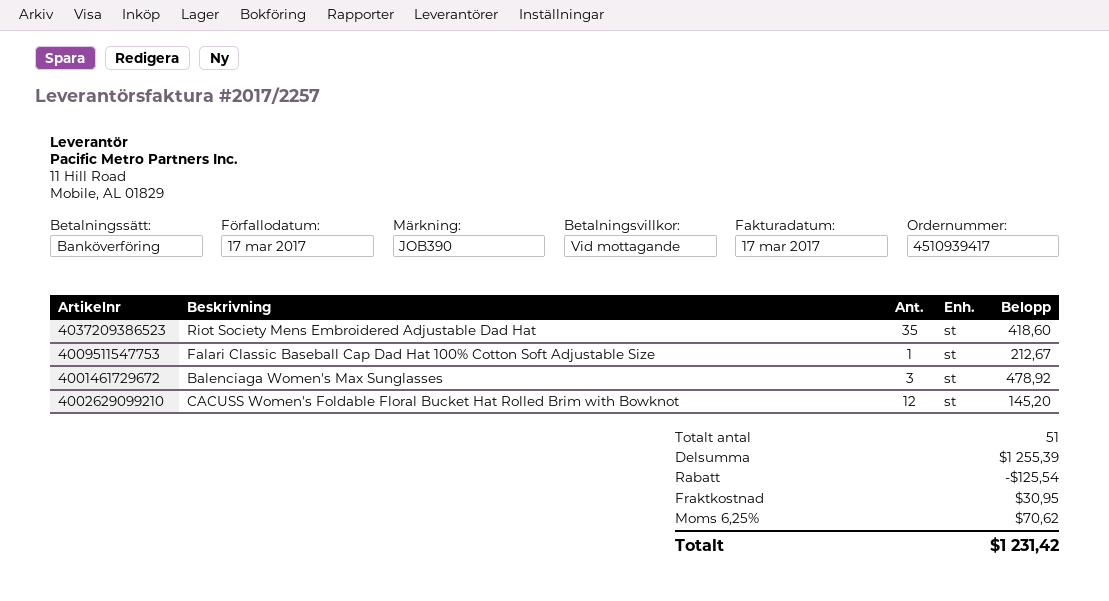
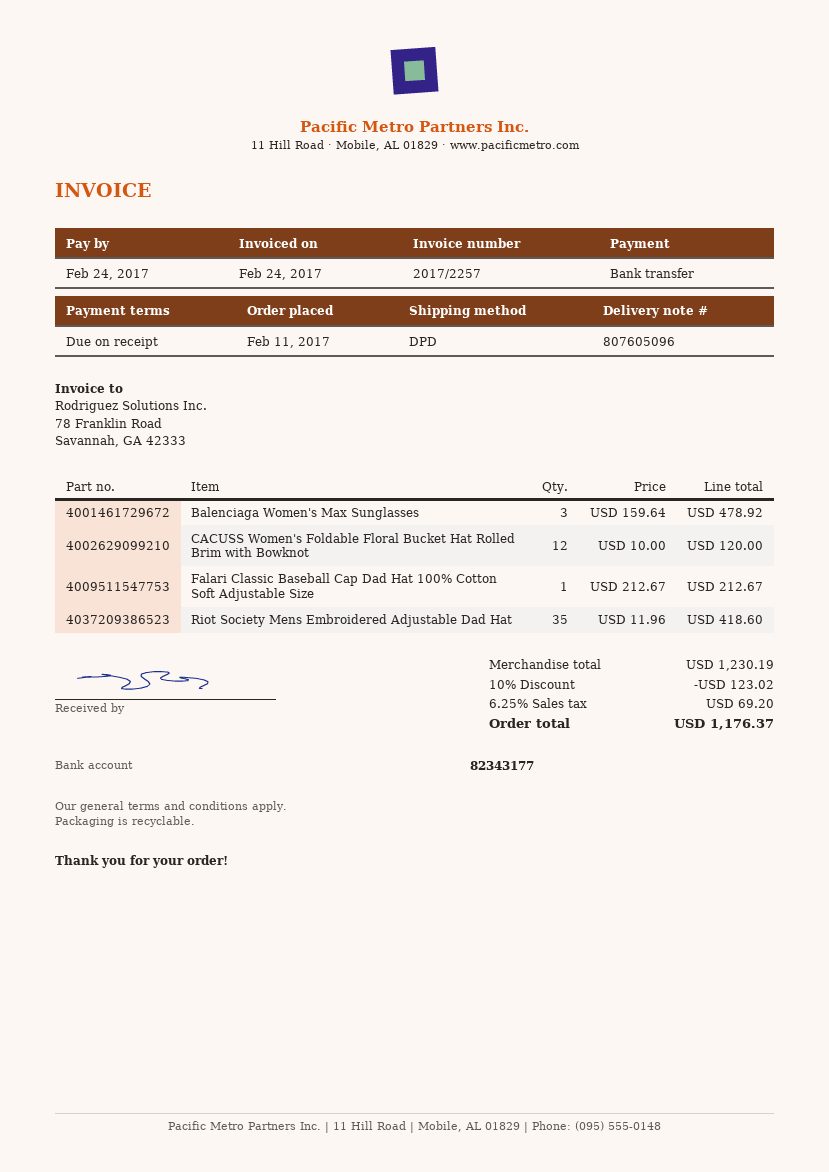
invoice date: 2017-03-17 -> 2017-02-24
due date: 2017-03-17 -> 2017-02-24
CACUSS Women's Foldable Floral Bucket Hat Rolled Brim with Bowknot: 12 for 145.20 -> 12 for 120.00
subtotal: 1255.39 -> 1230.19
discount: 125.54 -> 123.02
shipping: 30.95 -> none
tax: 6.25% = 70.62 -> 6.25% = 69.20
total: 1231.42 -> 1176.37

